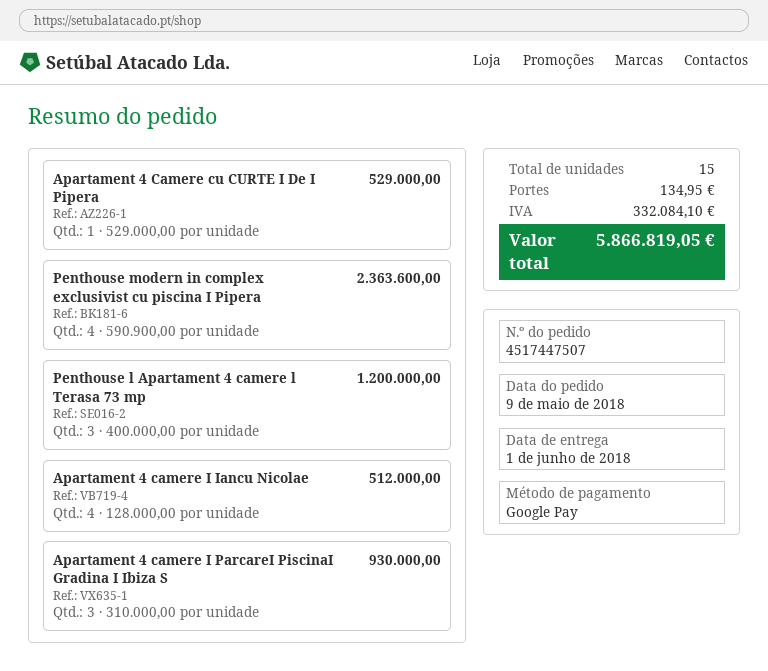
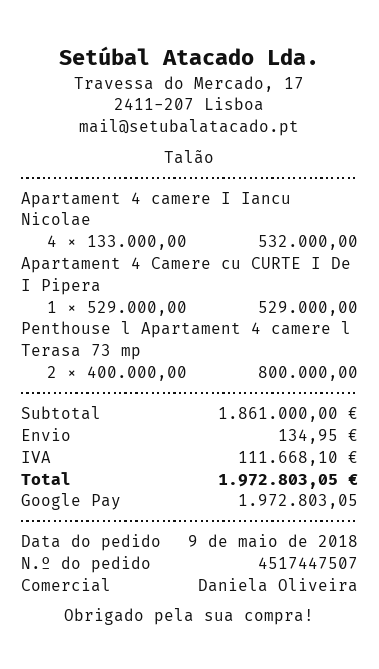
Penthouse modern in complex exclusivist cu piscina I Pipera: 4 x 590900.00 = 2363600.00 -> none
Penthouse l Apartament 4 camere l Terasa 73 mp: 3 x 400000.00 = 1200000.00 -> 2 x 400000.00 = 800000.00
Apartament 4 camere I Iancu Nicolae: 4 x 128000.00 = 512000.00 -> 4 x 133000.00 = 532000.00
Apartament 4 camere I ParcareI PiscinaI Gradina I Ibiza S: 3 x 310000.00 = 930000.00 -> none
tax: 332084.10 -> 111668.10
total: 5866819.05 -> 1972803.05

